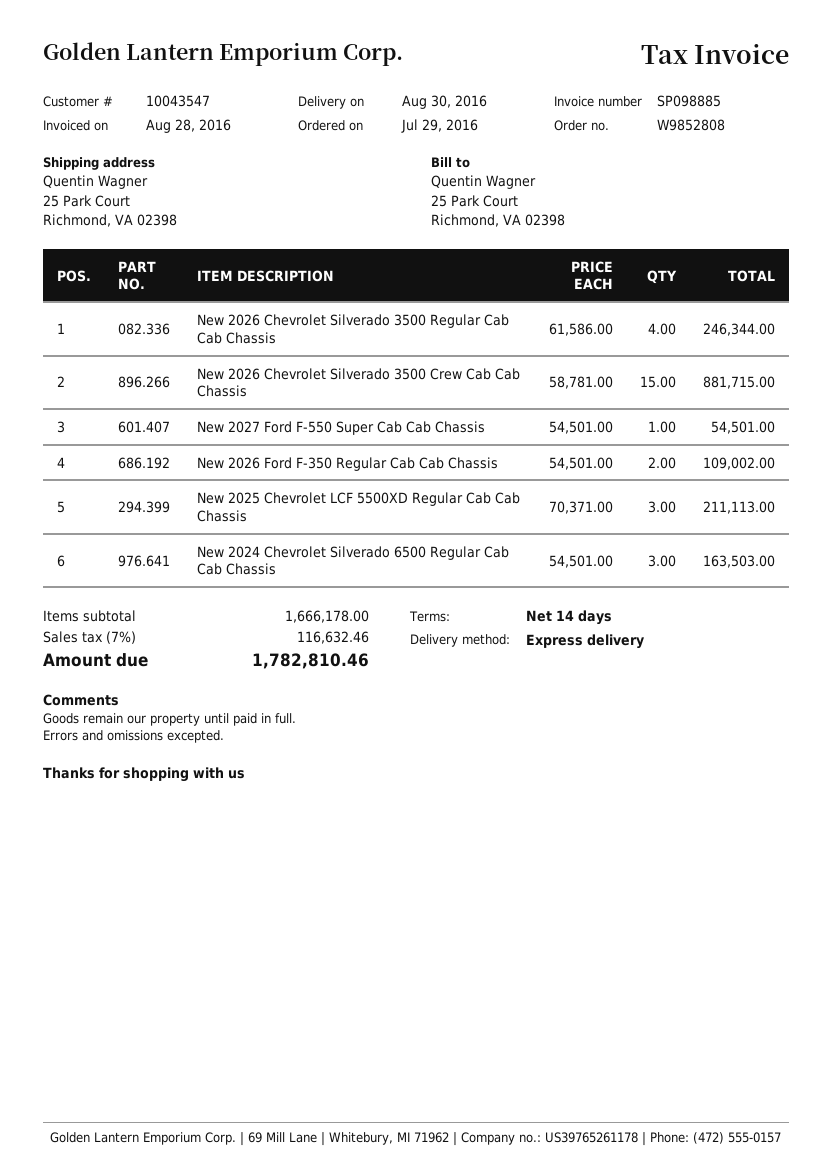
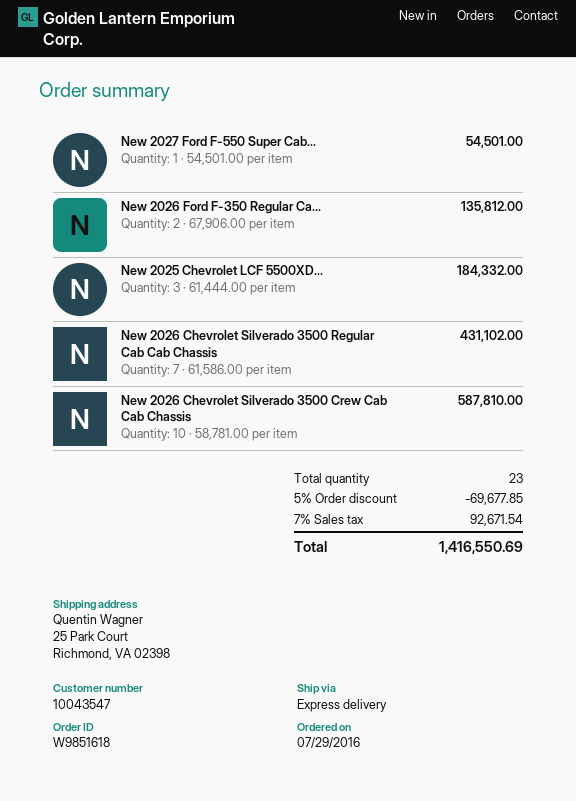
order number: W9852808 -> W9851618
New 2026 Chevrolet Silverado 3500 Regular Cab Cab Chassis: 4 x 61586.00 = 246344.00 -> 7 x 61586.00 = 431102.00
New 2026 Chevrolet Silverado 3500 Crew Cab Cab Chassis: 15 x 58781.00 = 881715.00 -> 10 x 58781.00 = 587810.00
New 2026 Ford F-350 Regular Cab Cab Chassis: 2 x 54501.00 = 109002.00 -> 2 x 67906.00 = 135812.00
New 2025 Chevrolet LCF 5500XD Regular Cab Cab Chassis: 3 x 70371.00 = 211113.00 -> 3 x 61444.00 = 184332.00
New 2024 Chevrolet Silverado 6500 Regular Cab Cab Chassis: 3 x 54501.00 = 163503.00 -> none
discount: none -> 5% = 69677.85
tax: 7% = 116632.46 -> 7% = 92671.54
total: 1782810.46 -> 1416550.69

